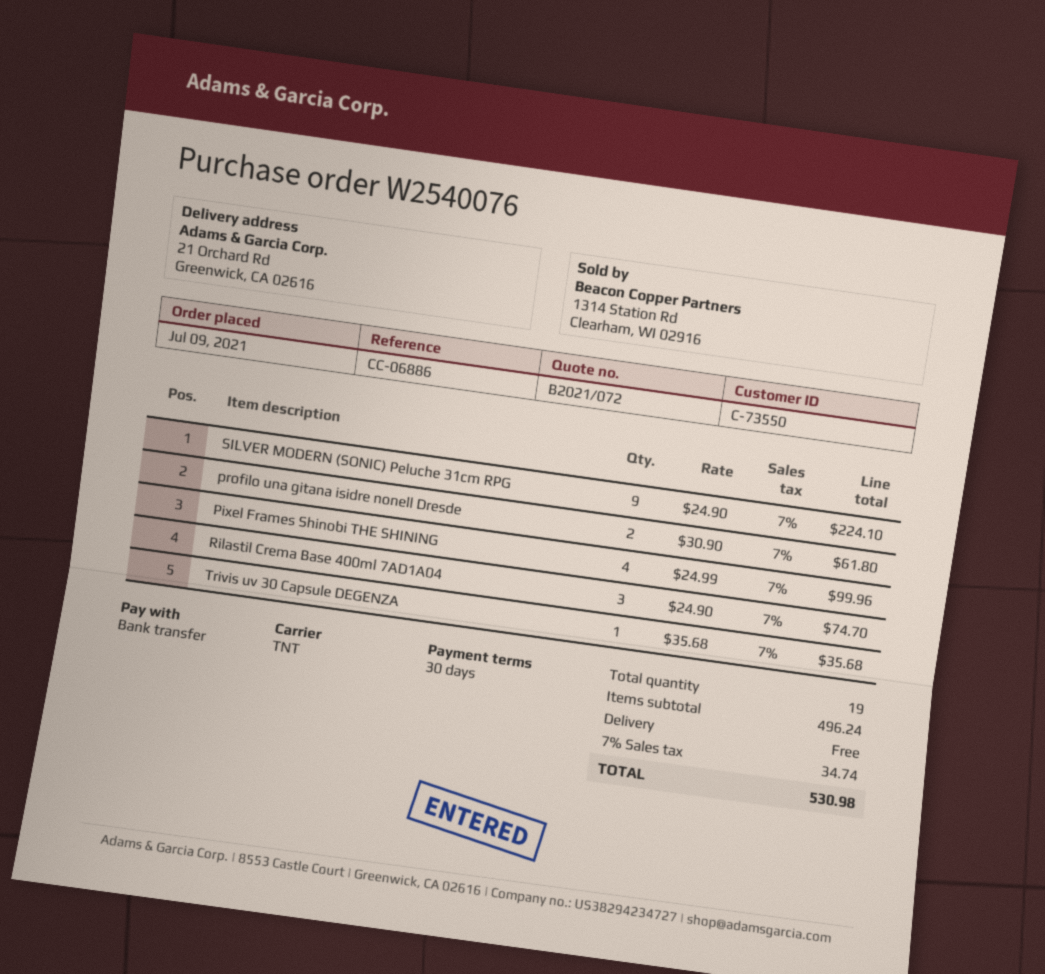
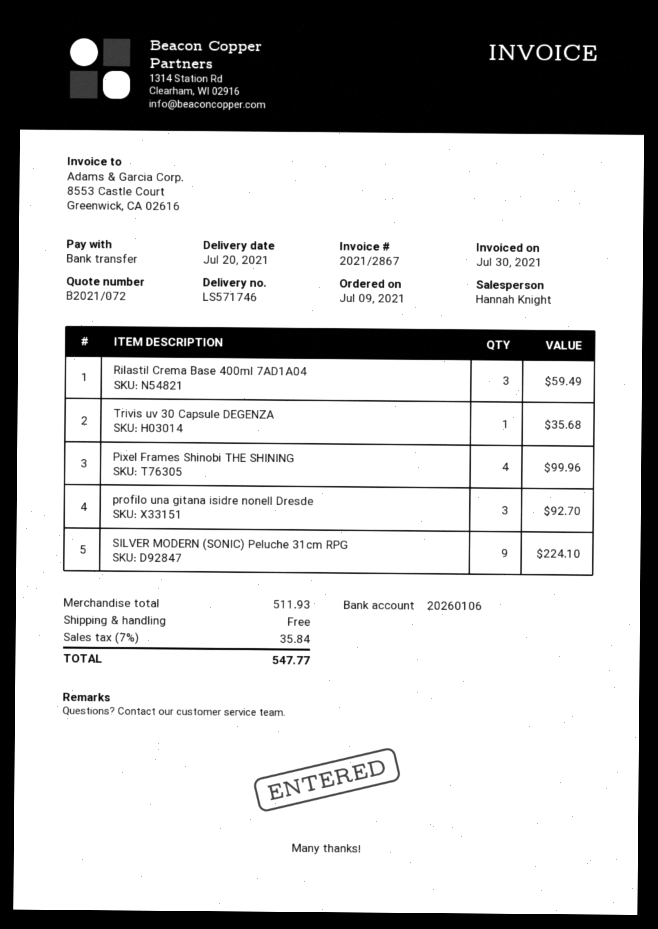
profilo una gitana isidre nonell Dresde: 2 for 61.80 -> 3 for 92.70
Rilastil Crema Base 400ml 7AD1A04: 3 for 74.70 -> 3 for 59.49
subtotal: 496.24 -> 511.93
tax: 7% = 34.74 -> 7% = 35.84
total: 530.98 -> 547.77

